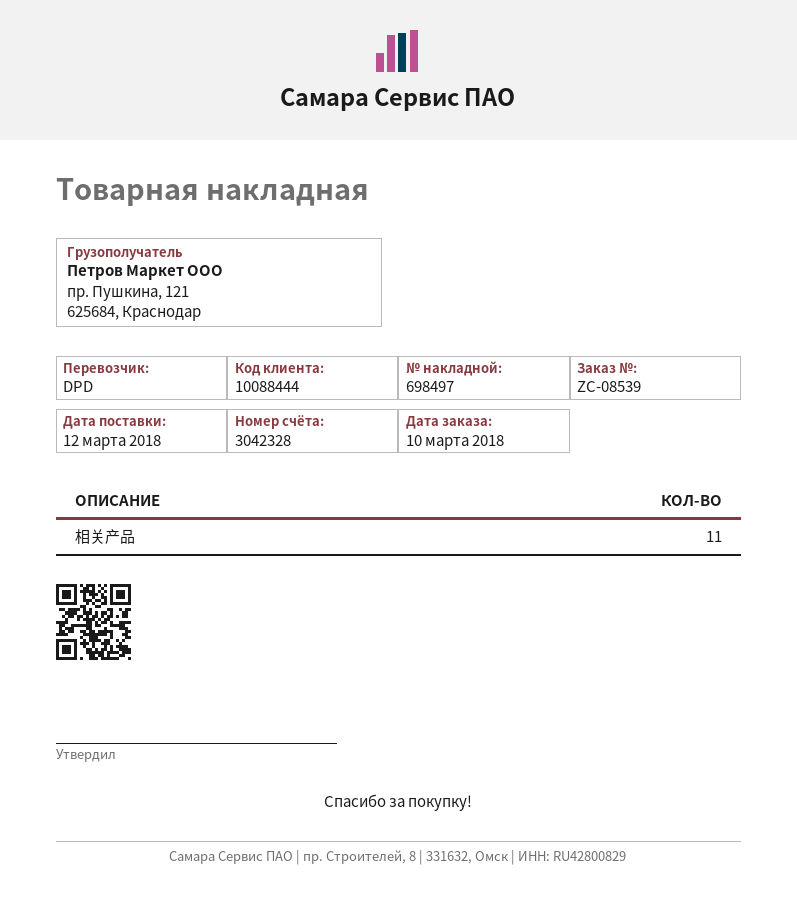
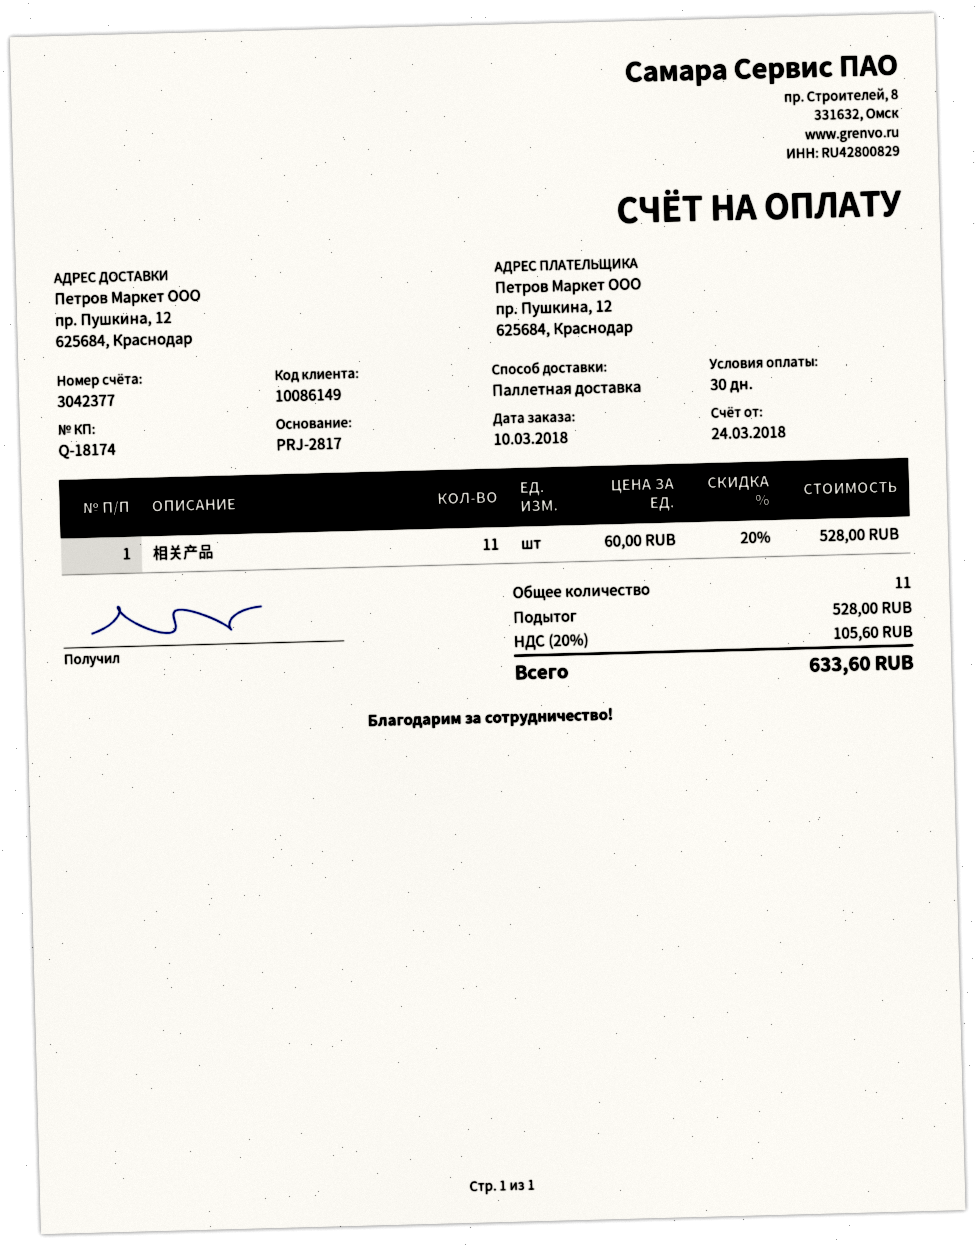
invoice number: 3042328 -> 3042377
customer number: 10088444 -> 10086149
shipping method: DPD -> pallet freight
ship to: пр. Пушкина, 121, 625684, Краснодар -> пр. Пушкина, 12, 625684, Краснодар

